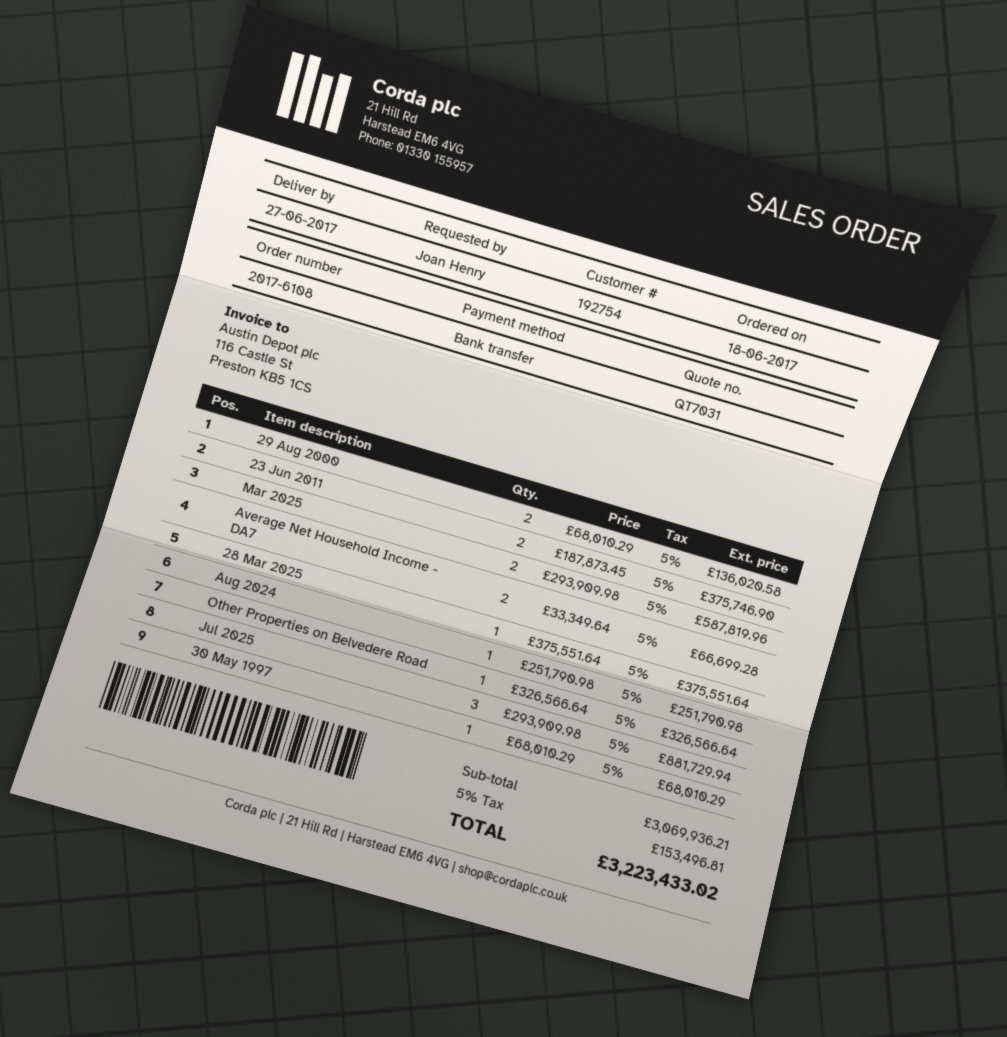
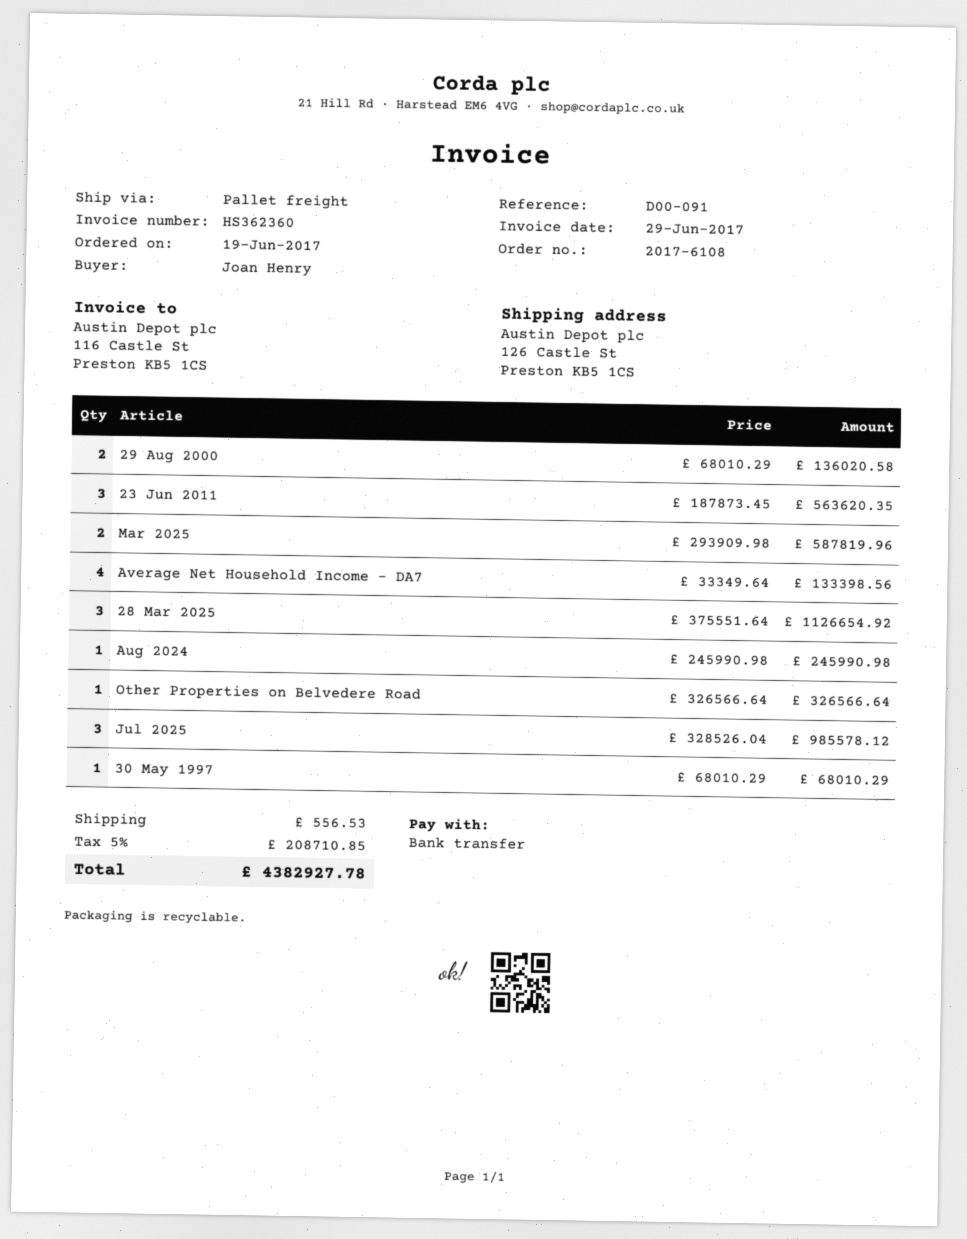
order date: 2017-06-18 -> 2017-06-19
23 Jun 2011: 2 x 187873.45 = 375746.90 -> 3 x 187873.45 = 563620.35
Average Net Household Income - DA7: 2 x 33349.64 = 66699.28 -> 4 x 33349.64 = 133398.56
28 Mar 2025: 1 x 375551.64 = 375551.64 -> 3 x 375551.64 = 1126654.92
Aug 2024: 1 x 251790.98 = 251790.98 -> 1 x 245990.98 = 245990.98
Jul 2025: 3 x 293909.98 = 881729.94 -> 3 x 328526.04 = 985578.12
shipping: none -> 556.53
tax: 5% = 153496.81 -> 5% = 208710.85
total: 3223433.02 -> 4382927.78

